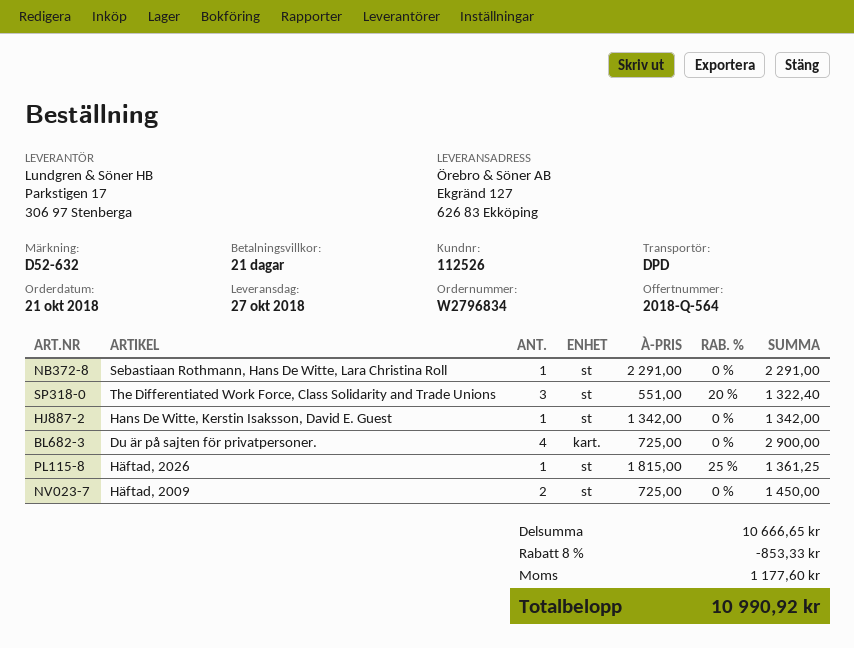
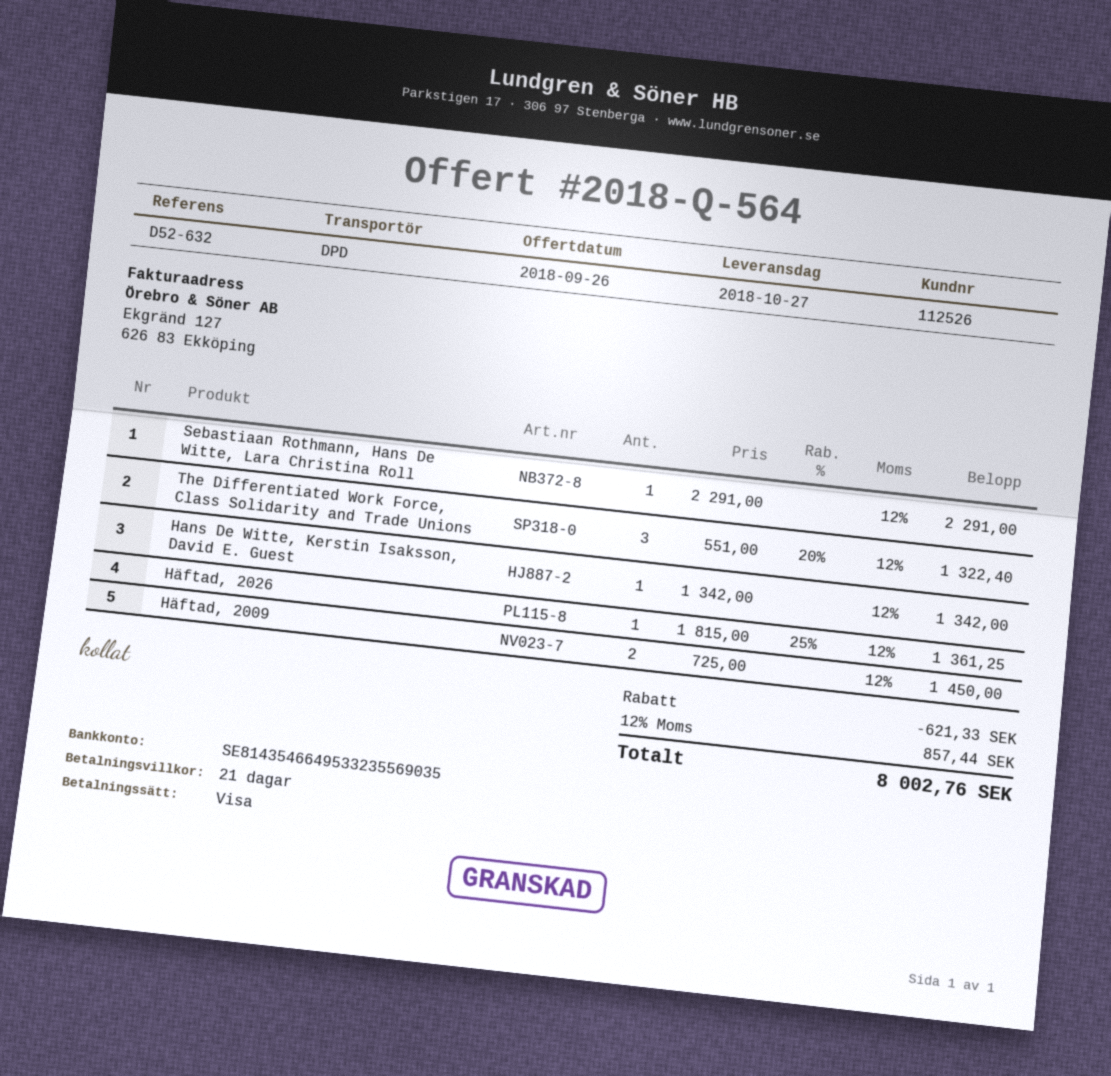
Du är på sajten för privatpersoner.: 4 x 725.00 = 2900.00 -> none
discount: 853.33 -> 621.33
tax: 1177.60 -> 857.44
total: 10990.92 -> 8002.76

